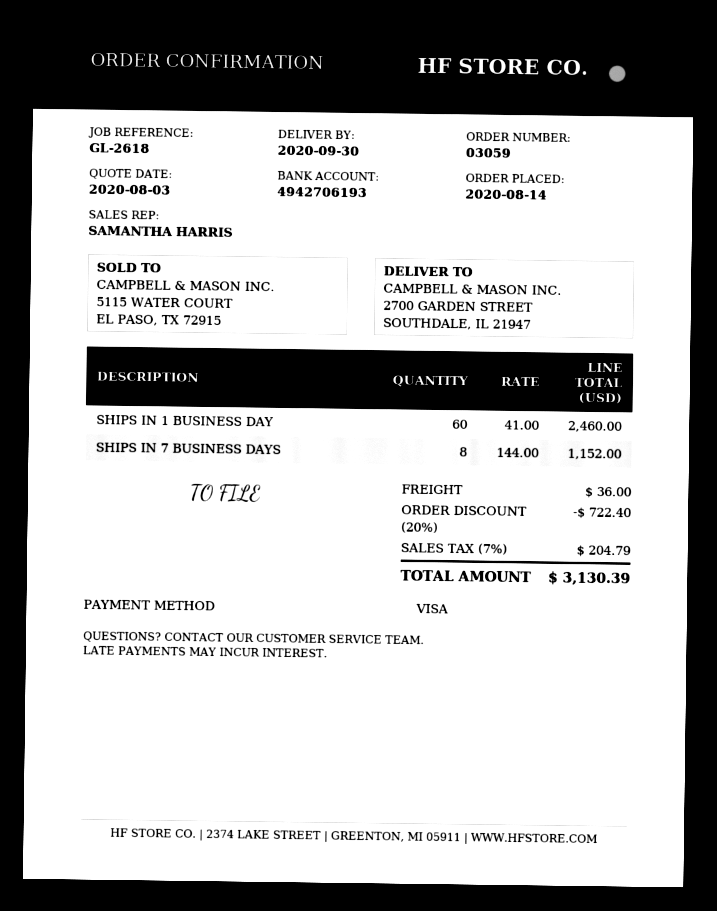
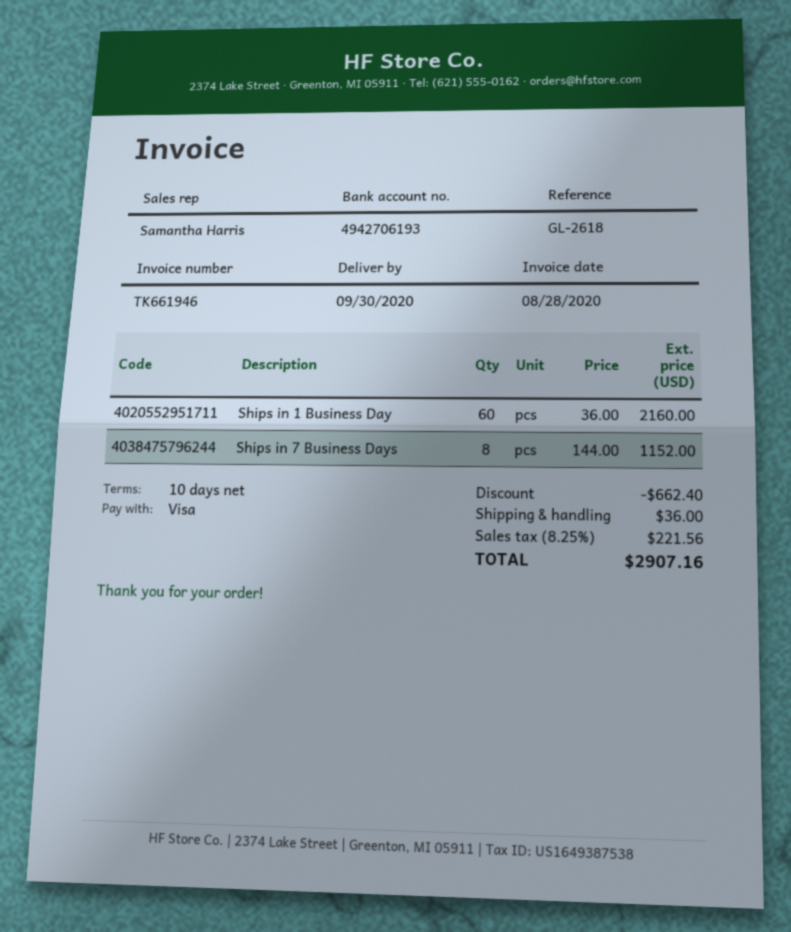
SHIPS IN 1 BUSINESS DAY: 60 x 41.00 = 2460.00 -> 60 x 36.00 = 2160.00
discount: 722.40 -> 662.40
tax: 7% = 204.79 -> 8.25% = 221.56
total: 3130.39 -> 2907.16

